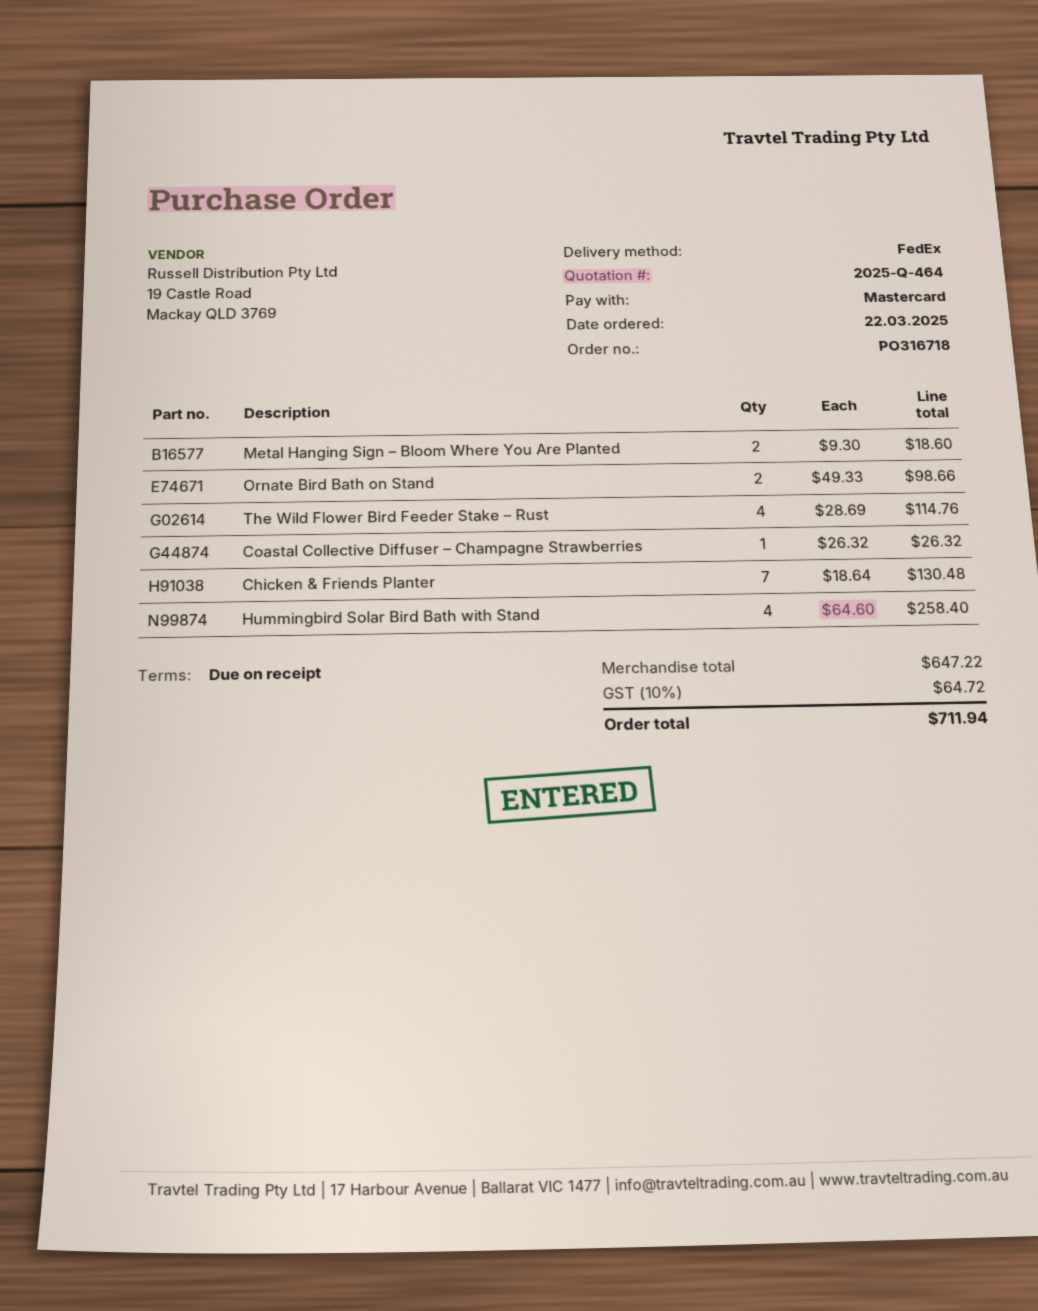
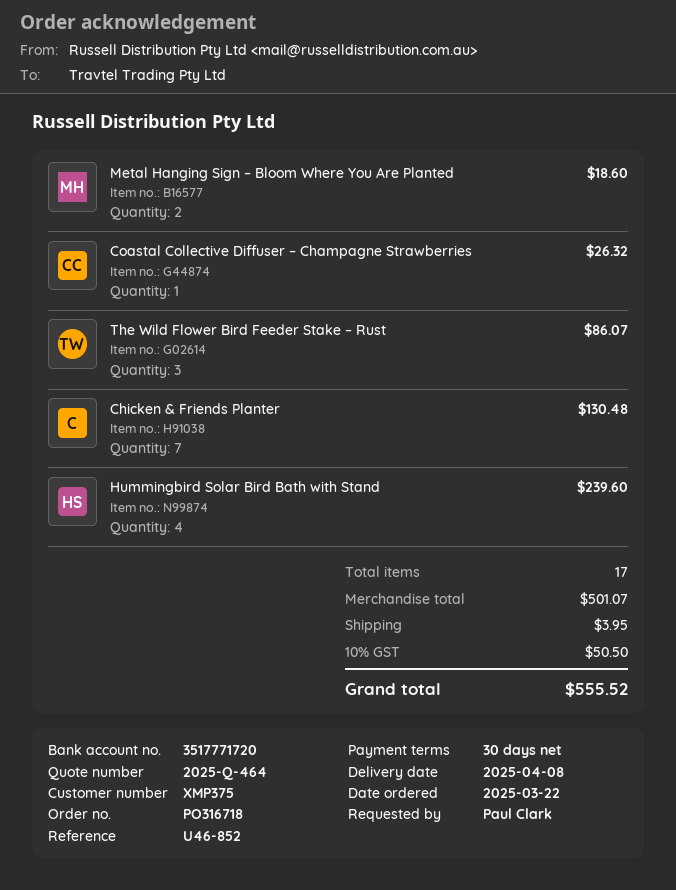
payment terms: on receipt -> 30 days
Ornate Bird Bath on Stand: 2 for 98.66 -> none
The Wild Flower Bird Feeder Stake – Rust: 4 for 114.76 -> 3 for 86.07
Hummingbird Solar Bird Bath with Stand: 4 for 258.40 -> 4 for 239.60
subtotal: 647.22 -> 501.07
shipping: none -> 3.95
tax: 10% = 64.72 -> 10% = 50.50
total: 711.94 -> 555.52

